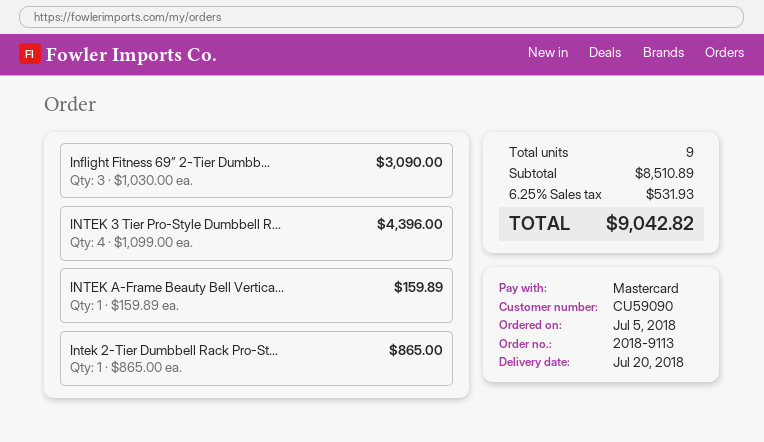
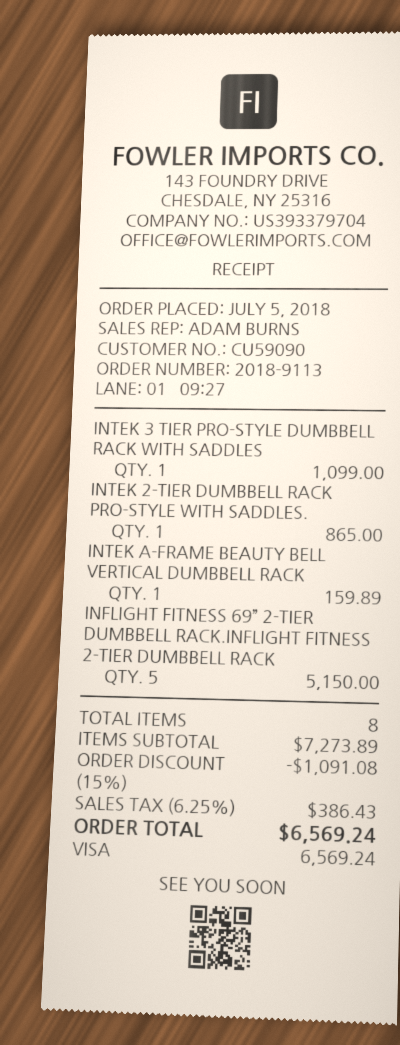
payment method: Mastercard -> Visa
Inflight Fitness 69” 2-Tier Dumbb...: 3 for 3090.00 -> 5 for 5150.00
INTEK 3 Tier Pro-Style Dumbbell R...: 4 for 4396.00 -> 1 for 1099.00
total quantity: 9 -> 8
subtotal: 8510.89 -> 7273.89
discount: none -> 15% = 1091.08
tax: 6.25% = 531.93 -> 6.25% = 386.43
total: 9042.82 -> 6569.24

